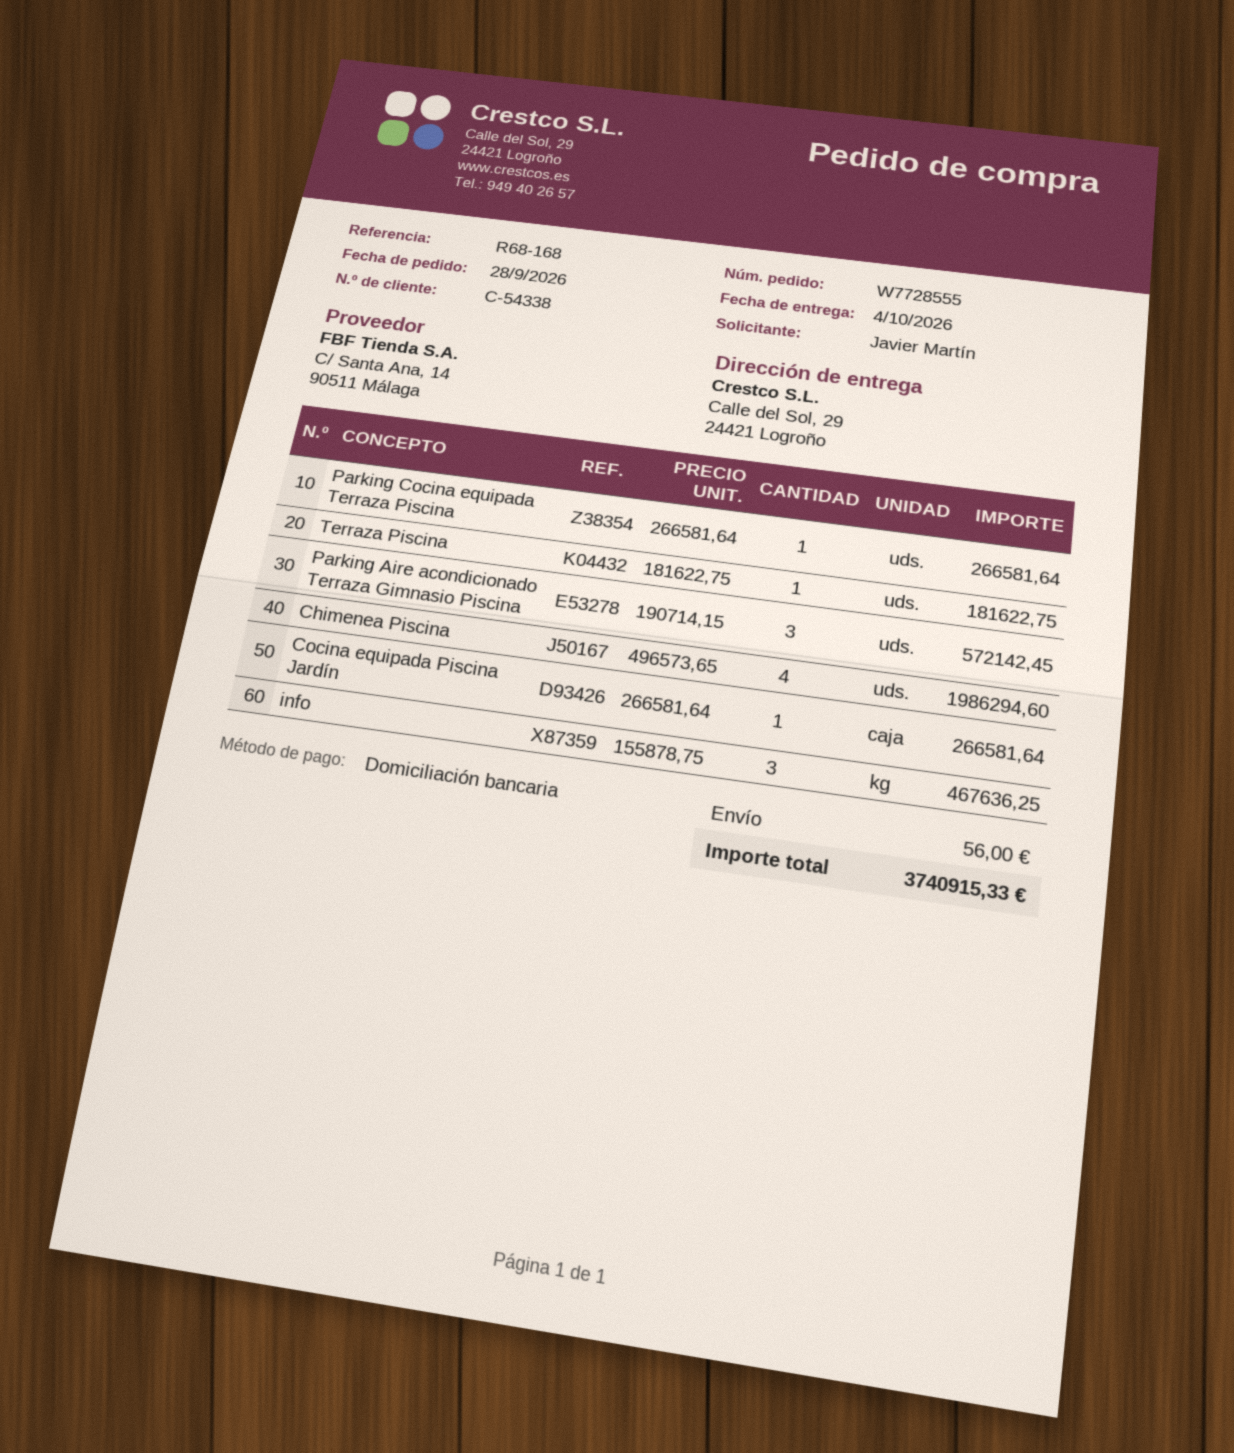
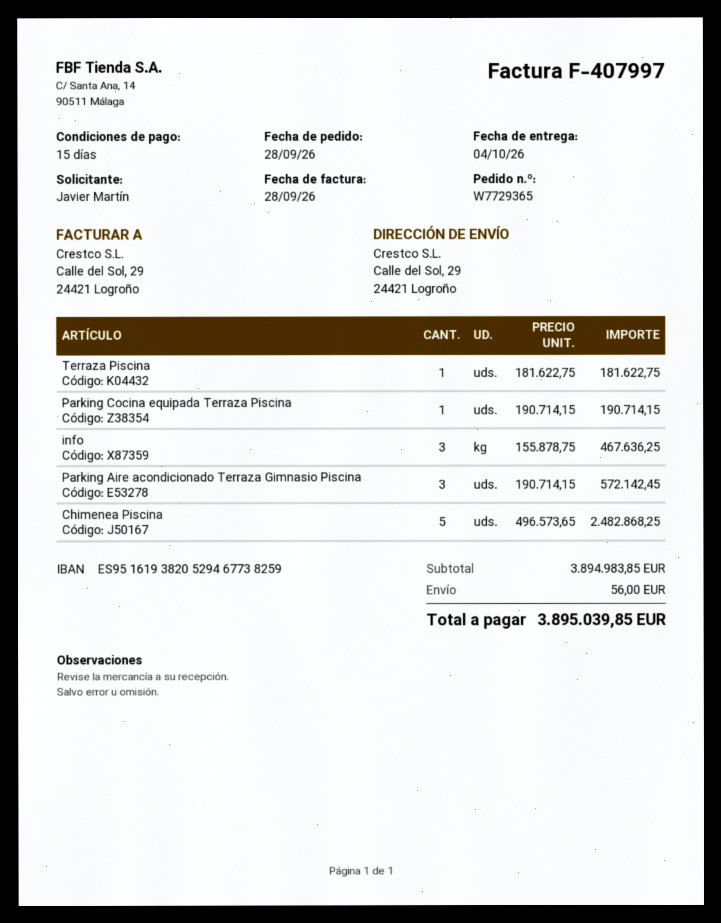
order number: W7728555 -> W7729365
Parking Cocina equipada Terraza Piscina: 1 x 266581.64 = 266581.64 -> 1 x 190714.15 = 190714.15
Chimenea Piscina: 4 x 496573.65 = 1986294.60 -> 5 x 496573.65 = 2482868.25
Cocina equipada Piscina Jardín: 1 x 266581.64 = 266581.64 -> none
total: 3740915.33 -> 3895039.85

